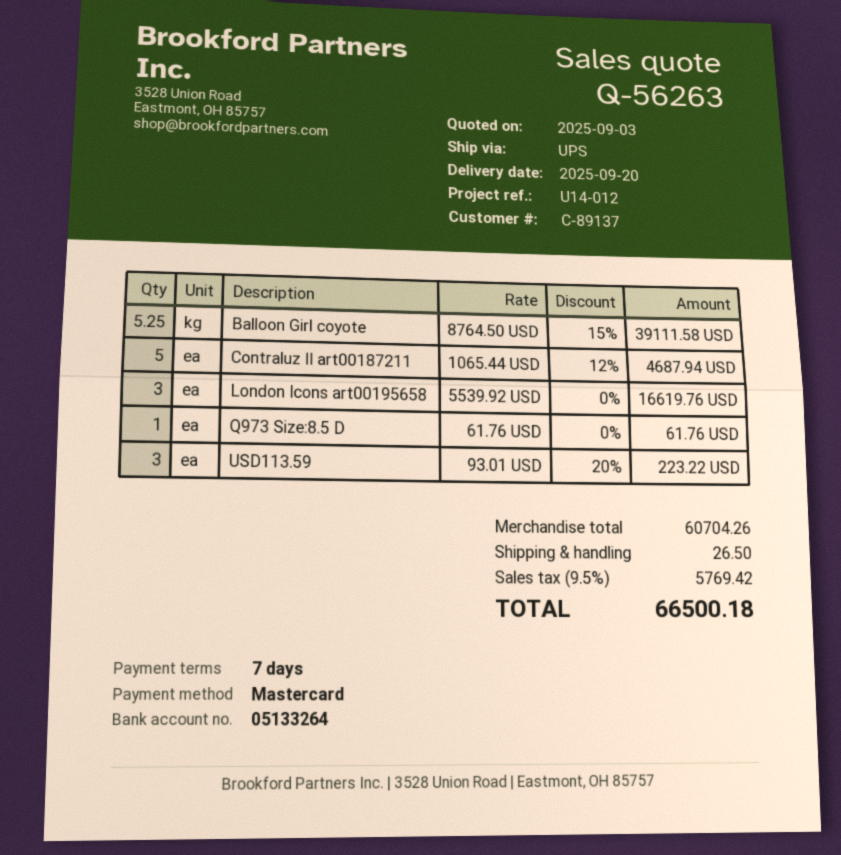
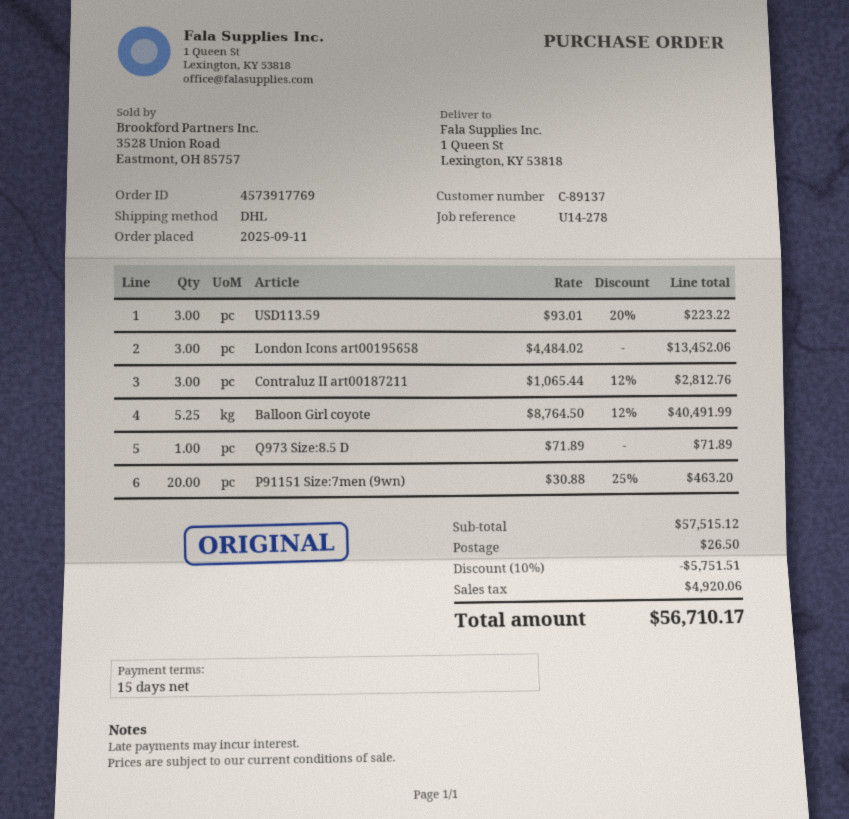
payment terms: 7 days -> 15 days
reference: U14-012 -> U14-278
shipping method: UPS -> DHL
Balloon Girl coyote: 5.25 x 8764.50 - 15% = 39111.58 -> 5.25 x 8764.50 - 12% = 40491.99
Contraluz II art00187211: 5 x 1065.44 - 12% = 4687.94 -> 3 x 1065.44 - 12% = 2812.76
London Icons art00195658: 3 x 5539.92 = 16619.76 -> 3 x 4484.02 = 13452.06
Q973 Size:8.5 D: 1 x 61.76 = 61.76 -> 1 x 71.89 = 71.89
P91151 Size:7men (9wn): none -> 20 x 30.88 - 25% = 463.20
subtotal: 60704.26 -> 57515.12
discount: none -> 10% = 5751.51
tax: 5769.42 -> 4920.06
total: 66500.18 -> 56710.17

